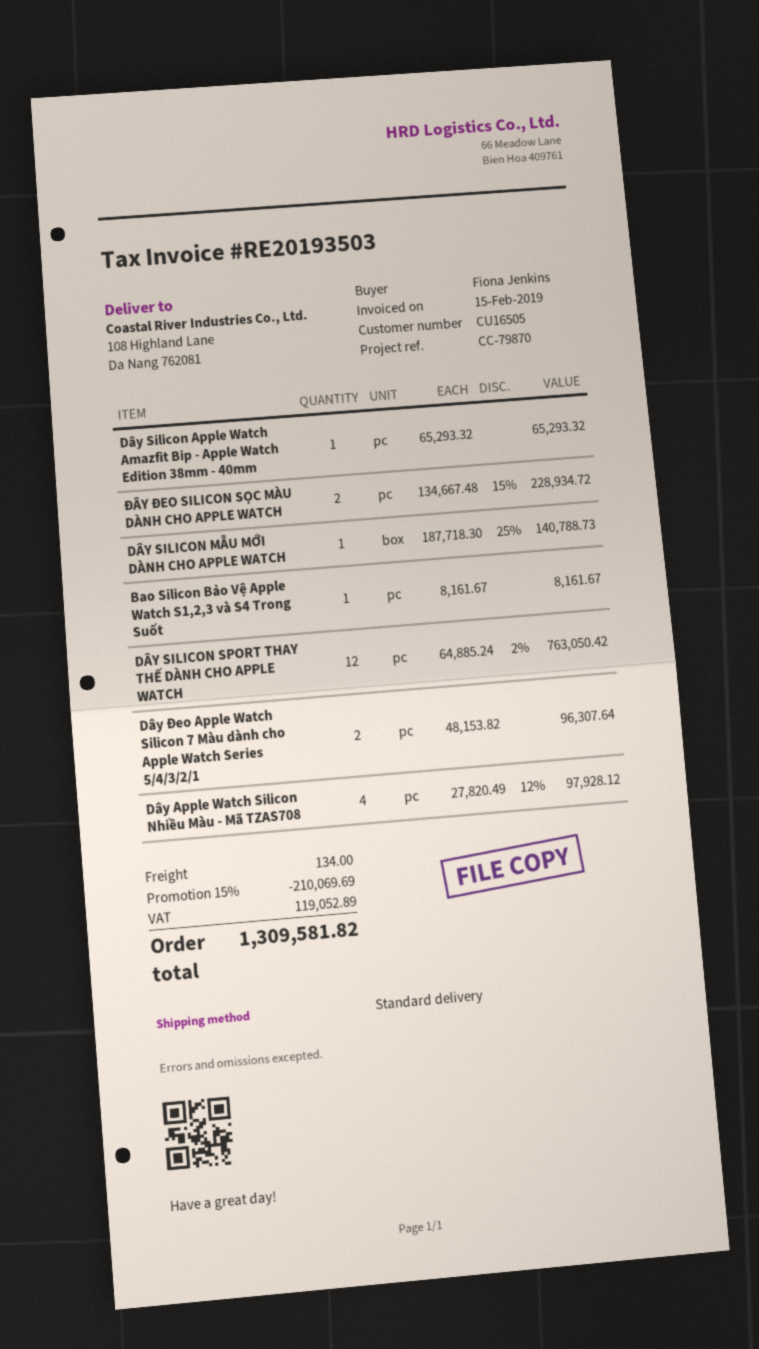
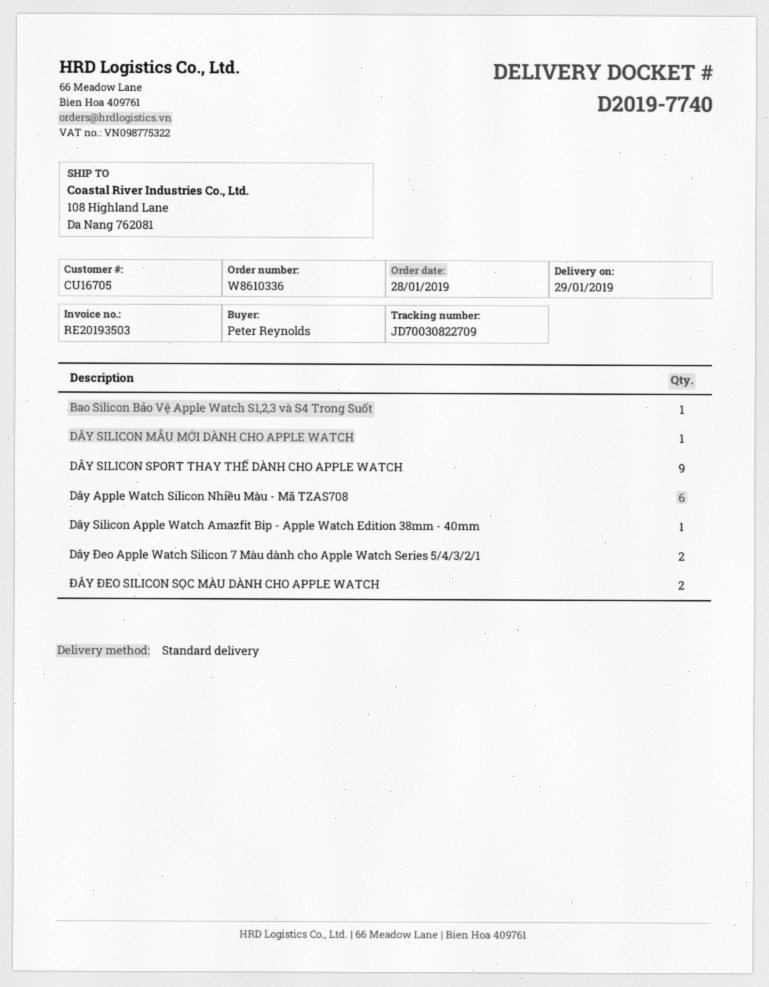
customer number: CU16505 -> CU16705
ordered by: Fiona Jenkins -> Peter Reynolds
DÂY SILICON SPORT THAY THẾ DÀNH CHO APPLE WATCH: 12 -> 9
Dây Apple Watch Silicon Nhiều Màu - Mã TZAS708: 4 -> 6

